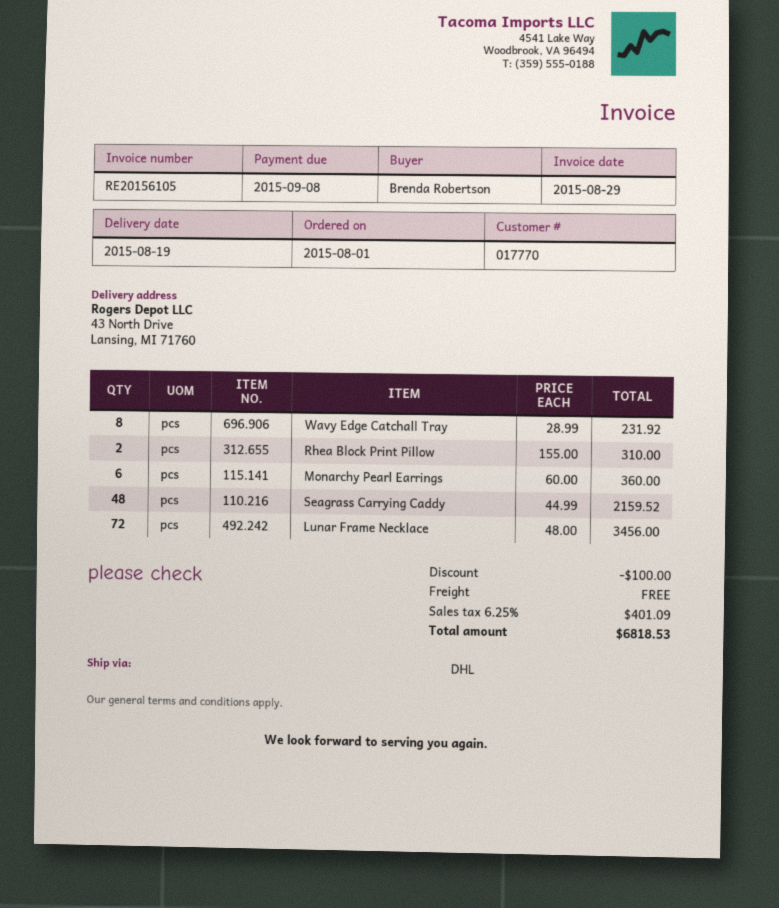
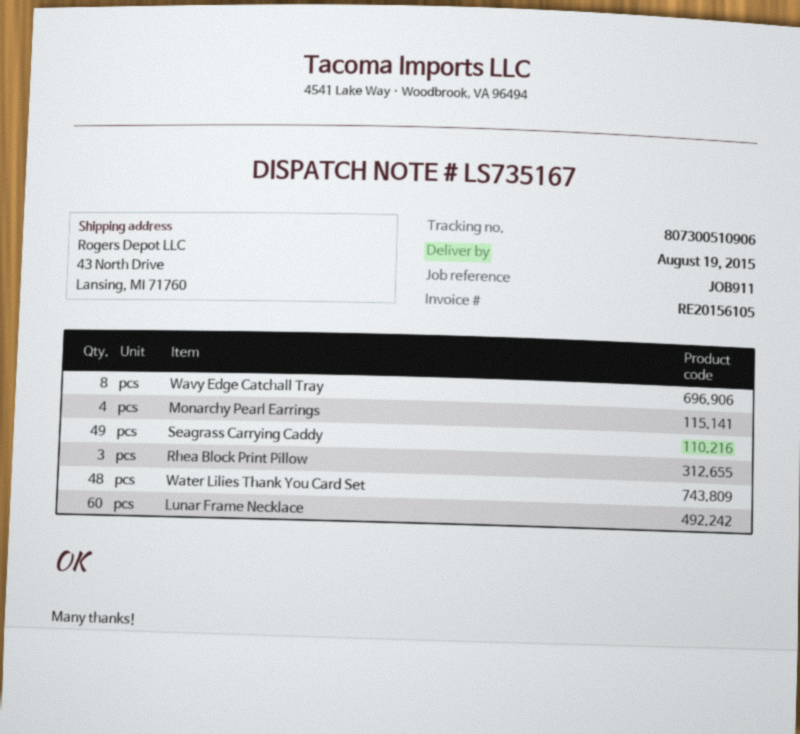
Rhea Block Print Pillow: 2 -> 3
Monarchy Pearl Earrings: 6 -> 4
Seagrass Carrying Caddy: 48 -> 49
Lunar Frame Necklace: 72 -> 60
Water Lilies Thank You Card Set: none -> 48

